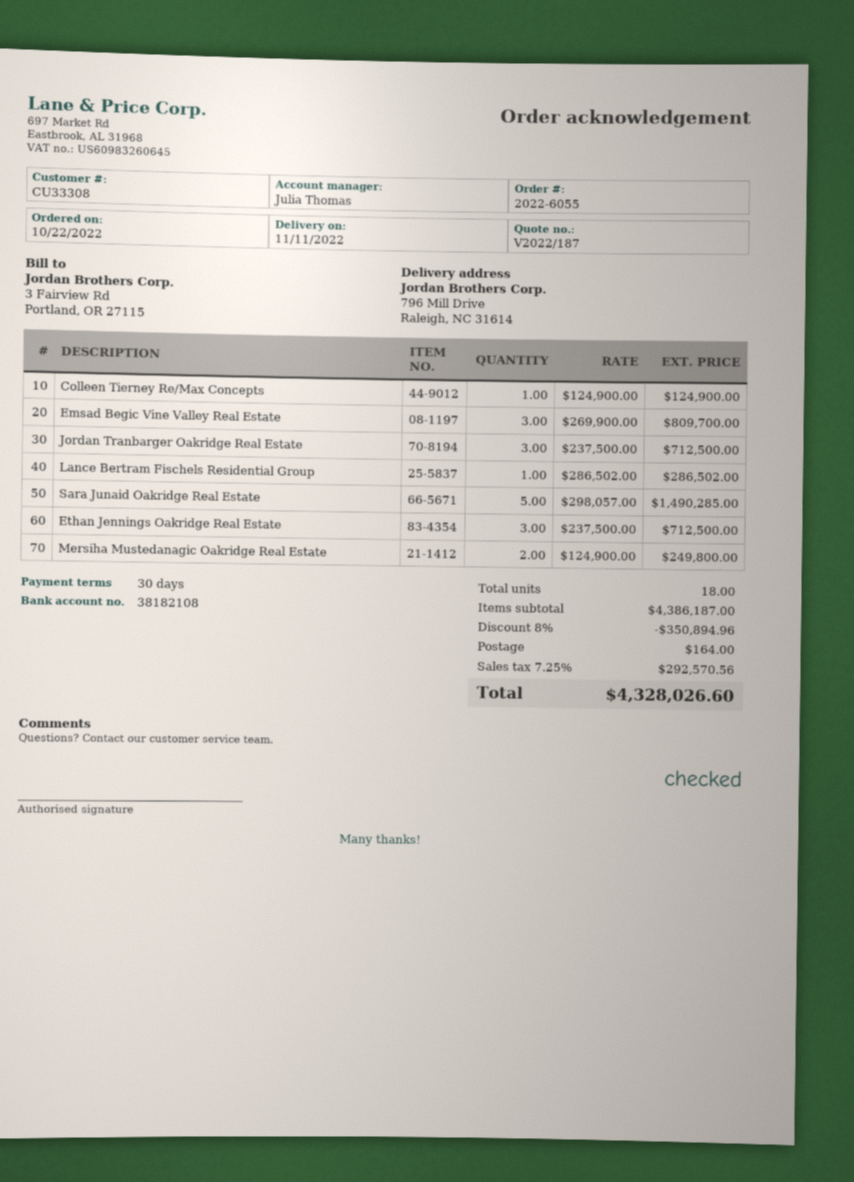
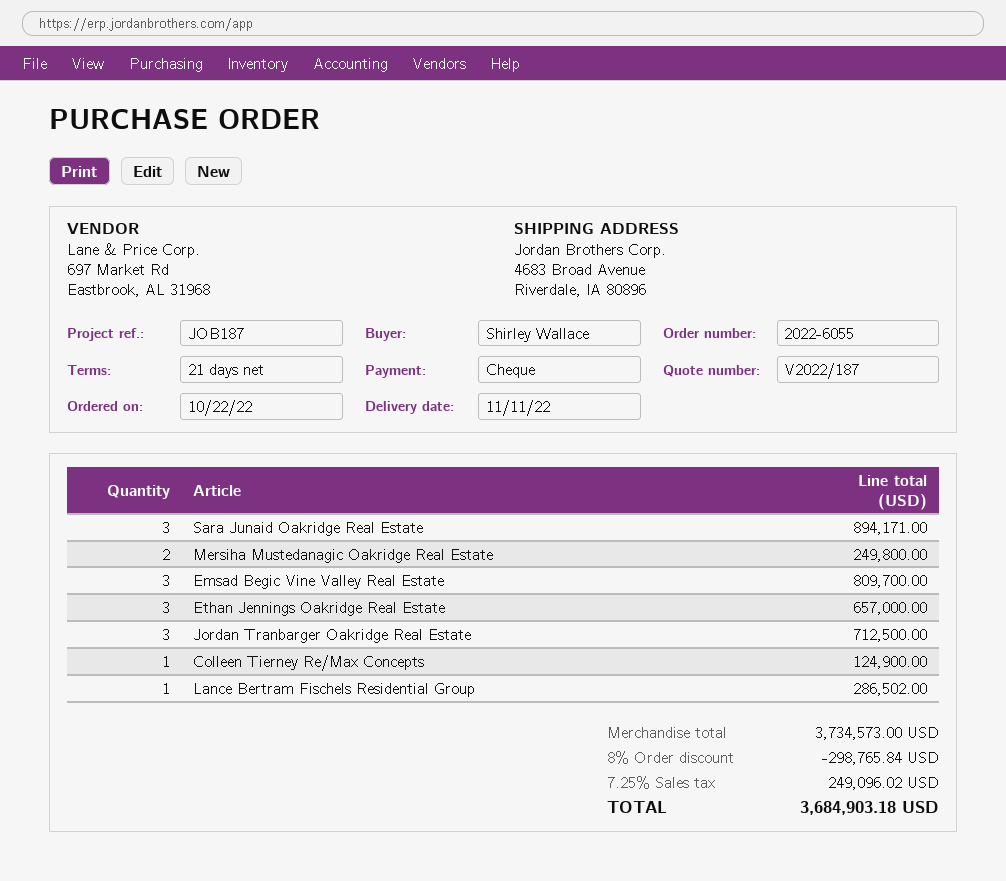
payment terms: 30 days -> 21 days
ship to: 796 Mill Drive, Raleigh, NC 31614 -> 4683 Broad Avenue, Riverdale, IA 80896
Sara Junaid Oakridge Real Estate: 5 for 1490285.00 -> 3 for 894171.00
Ethan Jennings Oakridge Real Estate: 3 for 712500.00 -> 3 for 657000.00
subtotal: 4386187.00 -> 3734573.00
discount: 8% = 350894.96 -> 8% = 298765.84
shipping: 164.00 -> none
tax: 7.25% = 292570.56 -> 7.25% = 249096.02
total: 4328026.60 -> 3684903.18

